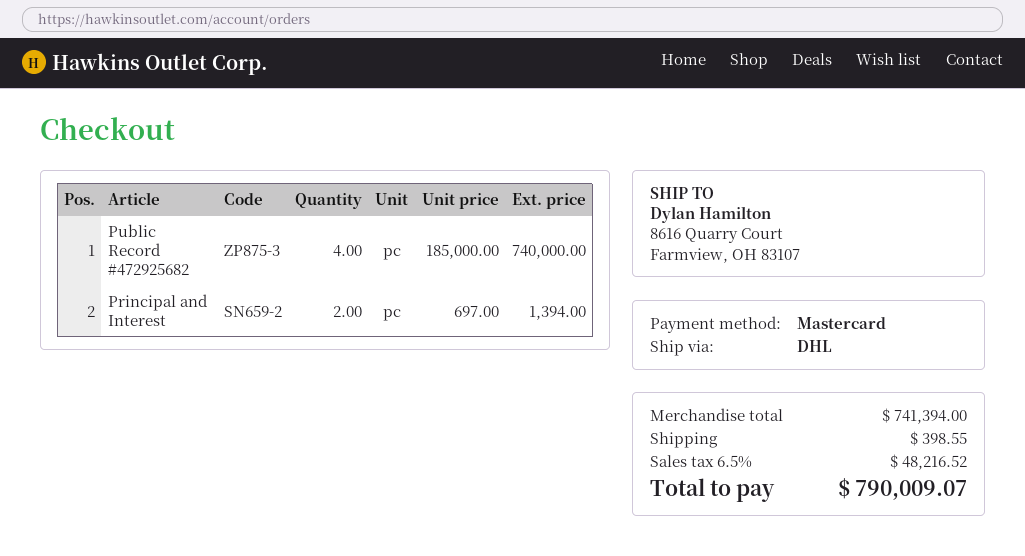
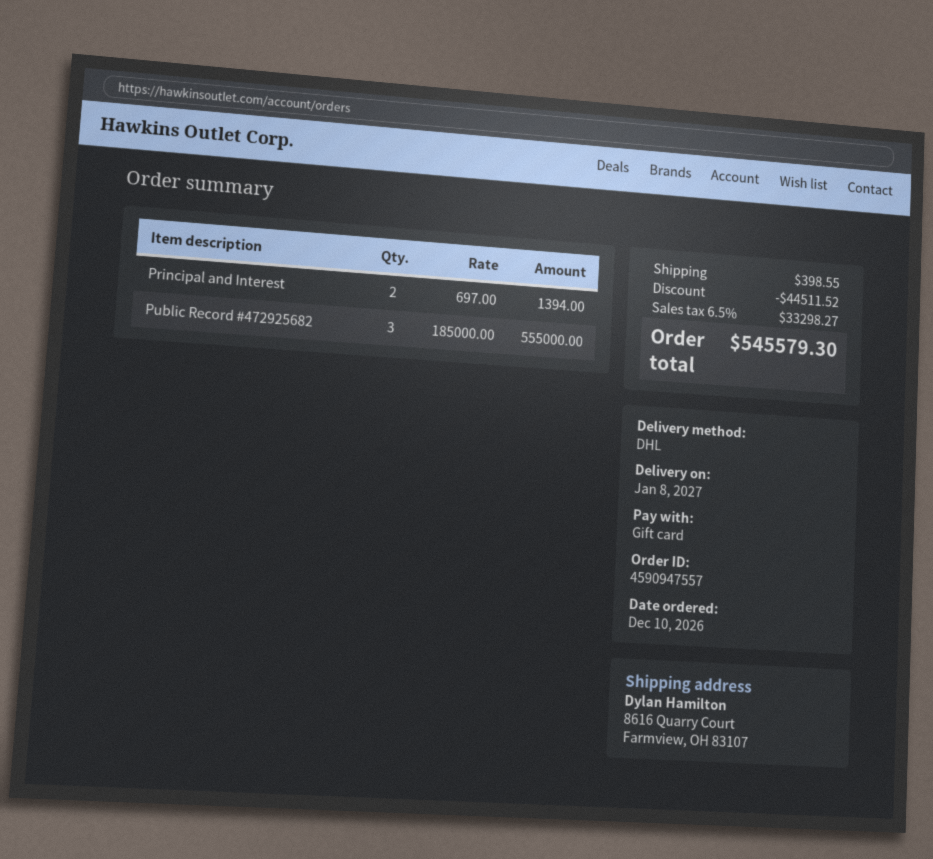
payment method: Mastercard -> gift card
Public Record #472925682: 4 x 185000.00 = 740000.00 -> 3 x 185000.00 = 555000.00
discount: none -> 44511.52
tax: 6.5% = 48216.52 -> 6.5% = 33298.27
total: 790009.07 -> 545579.30

